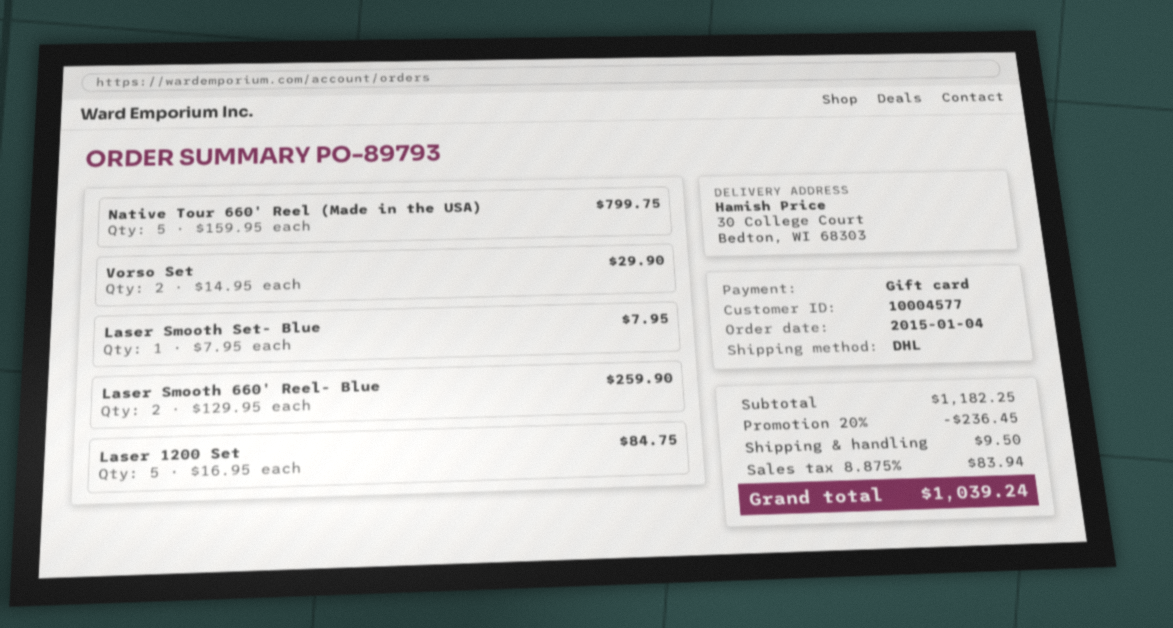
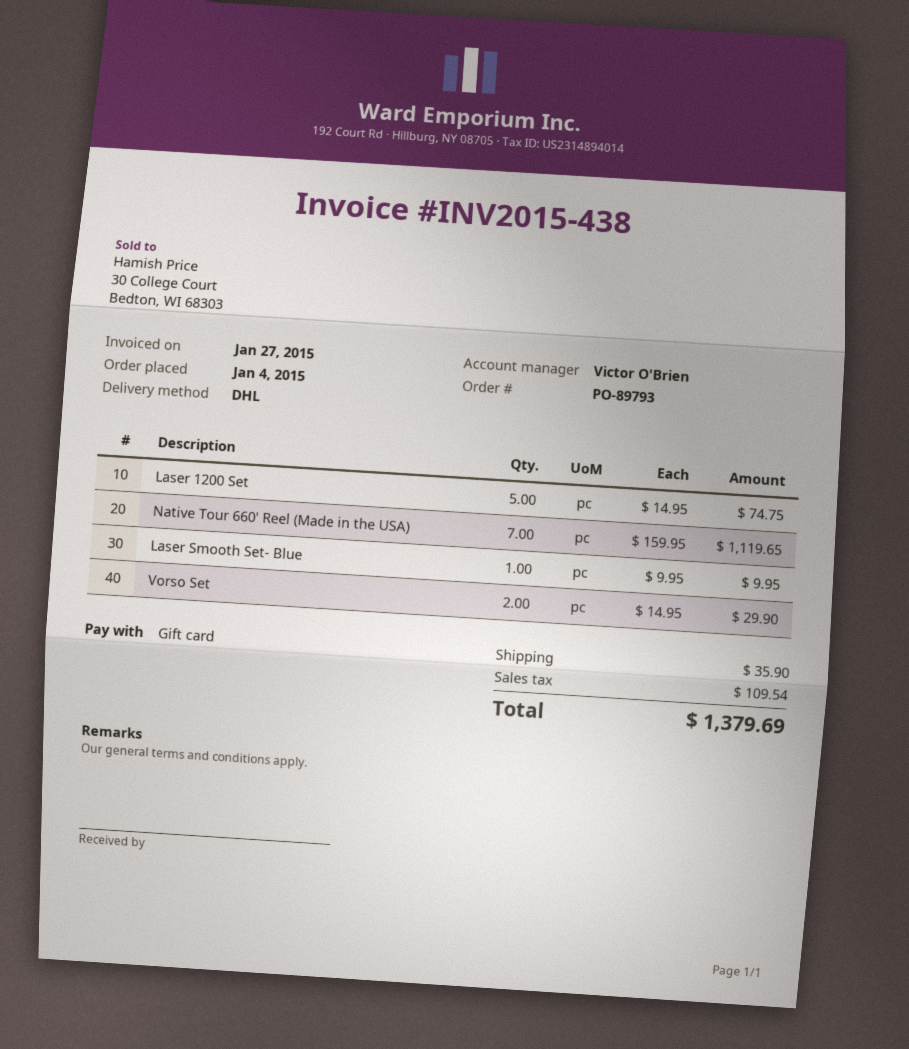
Native Tour 660' Reel (Made in the USA): 5 x 159.95 = 799.75 -> 7 x 159.95 = 1119.65
Laser Smooth Set- Blue: 1 x 7.95 = 7.95 -> 1 x 9.95 = 9.95
Laser Smooth 660' Reel- Blue: 2 x 129.95 = 259.90 -> none
Laser 1200 Set: 5 x 16.95 = 84.75 -> 5 x 14.95 = 74.75
discount: 20% = 236.45 -> none
shipping: 9.50 -> 35.90
tax: 83.94 -> 109.54
total: 1039.24 -> 1379.69

